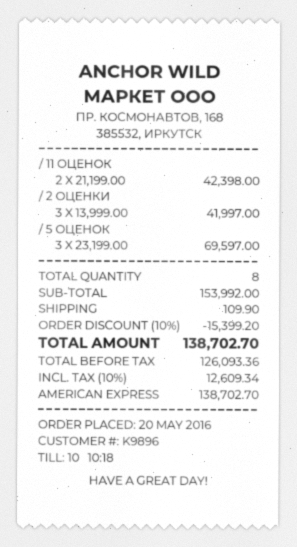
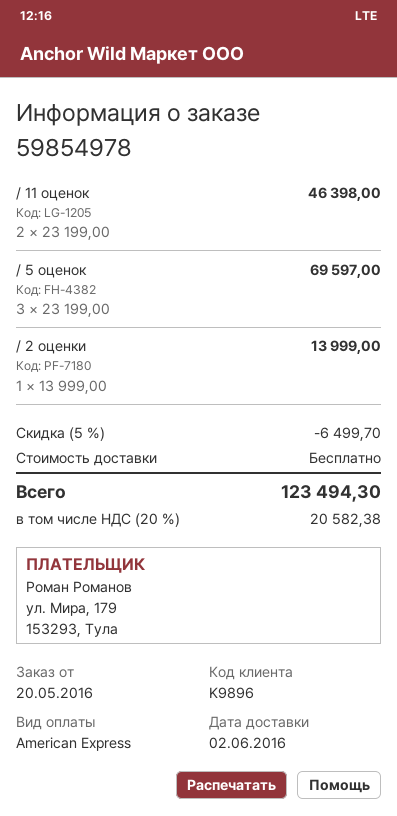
/ 11 ОЦЕНОК: 2 x 21199.00 = 42398.00 -> 2 x 23199.00 = 46398.00
/ 2 ОЦЕНКИ: 3 x 13999.00 = 41997.00 -> 1 x 13999.00 = 13999.00
discount: 10% = 15399.20 -> 5% = 6499.70
shipping: 109.90 -> 0.00
tax: 10% = 12609.34 -> 20% = 20582.38
total: 138702.70 -> 123494.30

